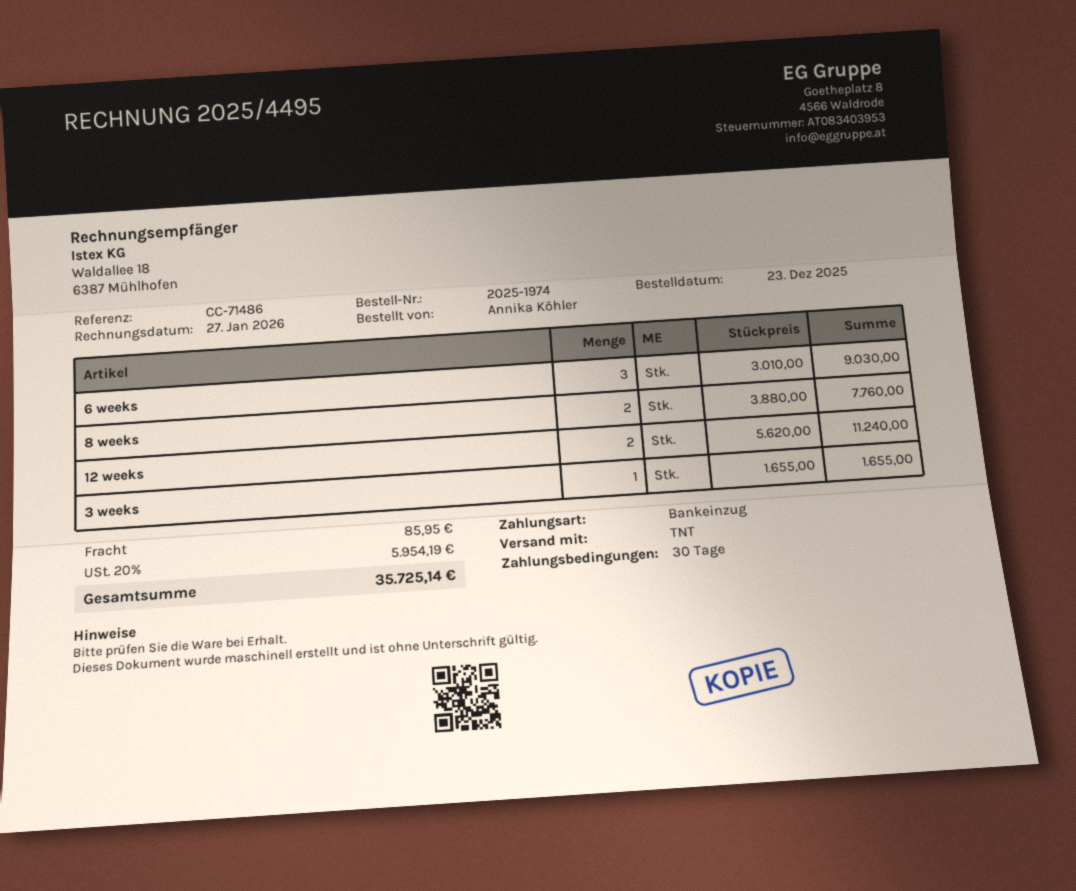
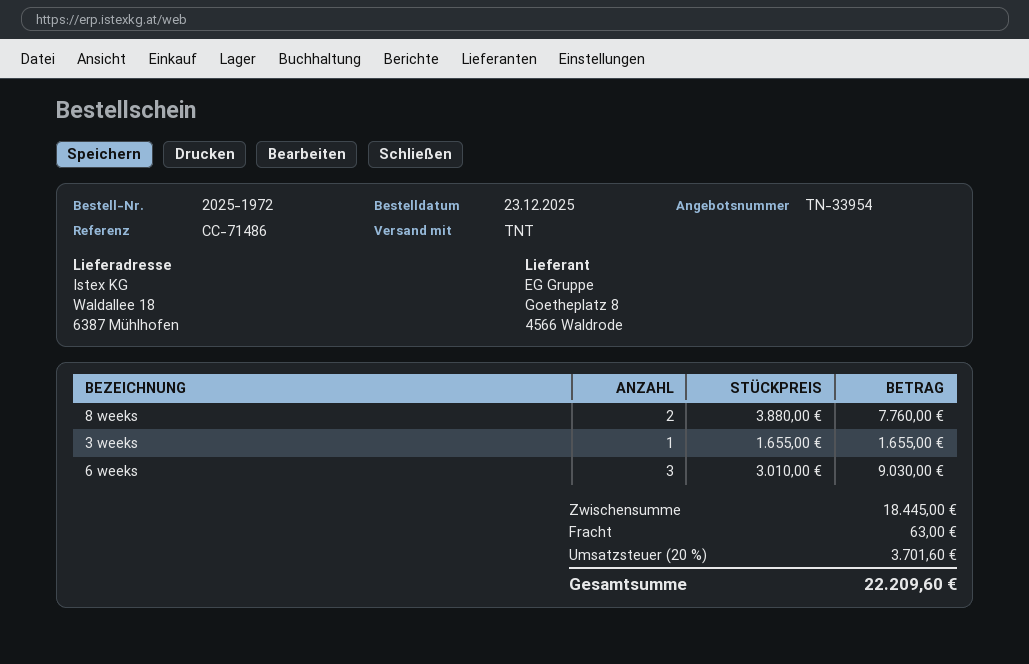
order number: 2025-1974 -> 2025-1972
12 weeks: 2 x 5620.00 = 11240.00 -> none
shipping: 85.95 -> 63.00
tax: 20% = 5954.19 -> 20% = 3701.60
total: 35725.14 -> 22209.60

